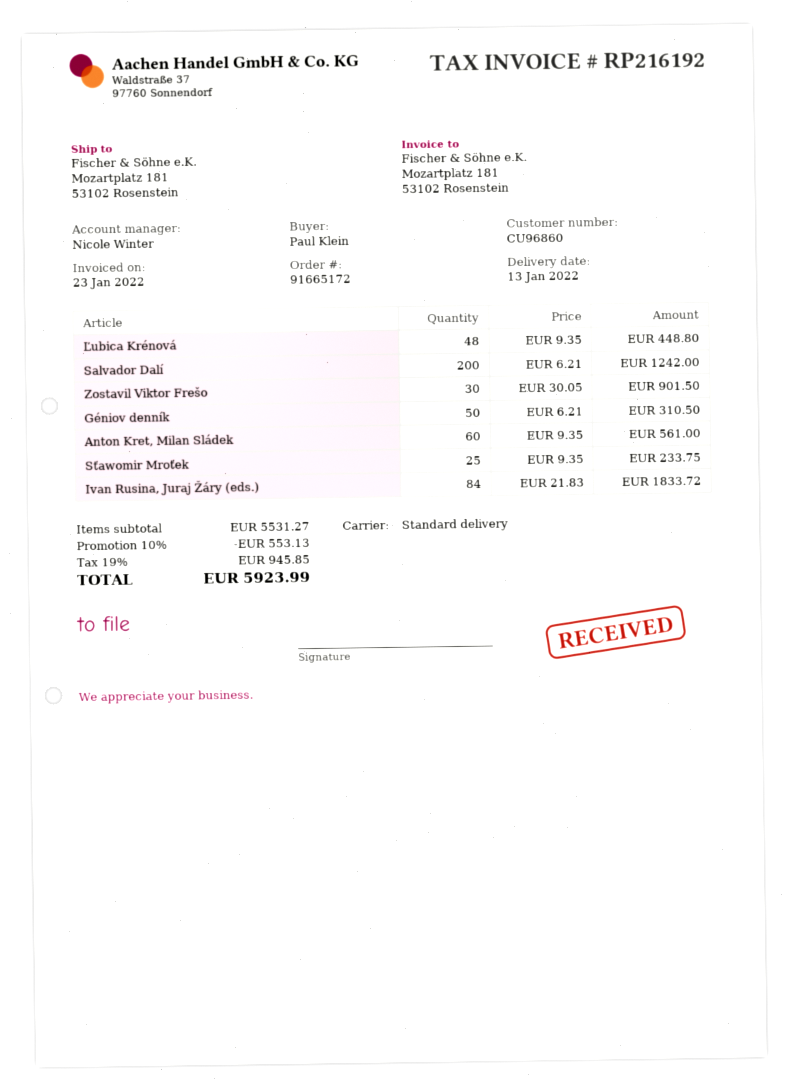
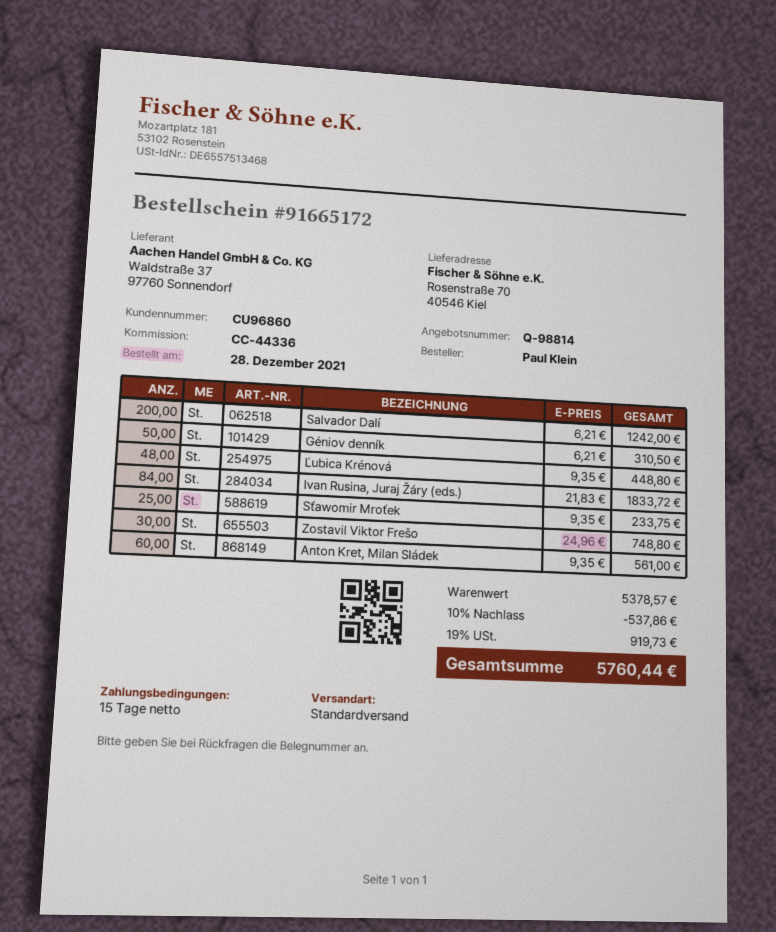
ship to: Mozartplatz 181, 53102 Rosenstein -> Rosenstraße 70, 40546 Kiel
Zostavil Viktor Frešo: 30 x 30.05 = 901.50 -> 30 x 24.96 = 748.80
subtotal: 5531.27 -> 5378.57
discount: 10% = 553.13 -> 10% = 537.86
tax: 19% = 945.85 -> 19% = 919.73
total: 5923.99 -> 5760.44

